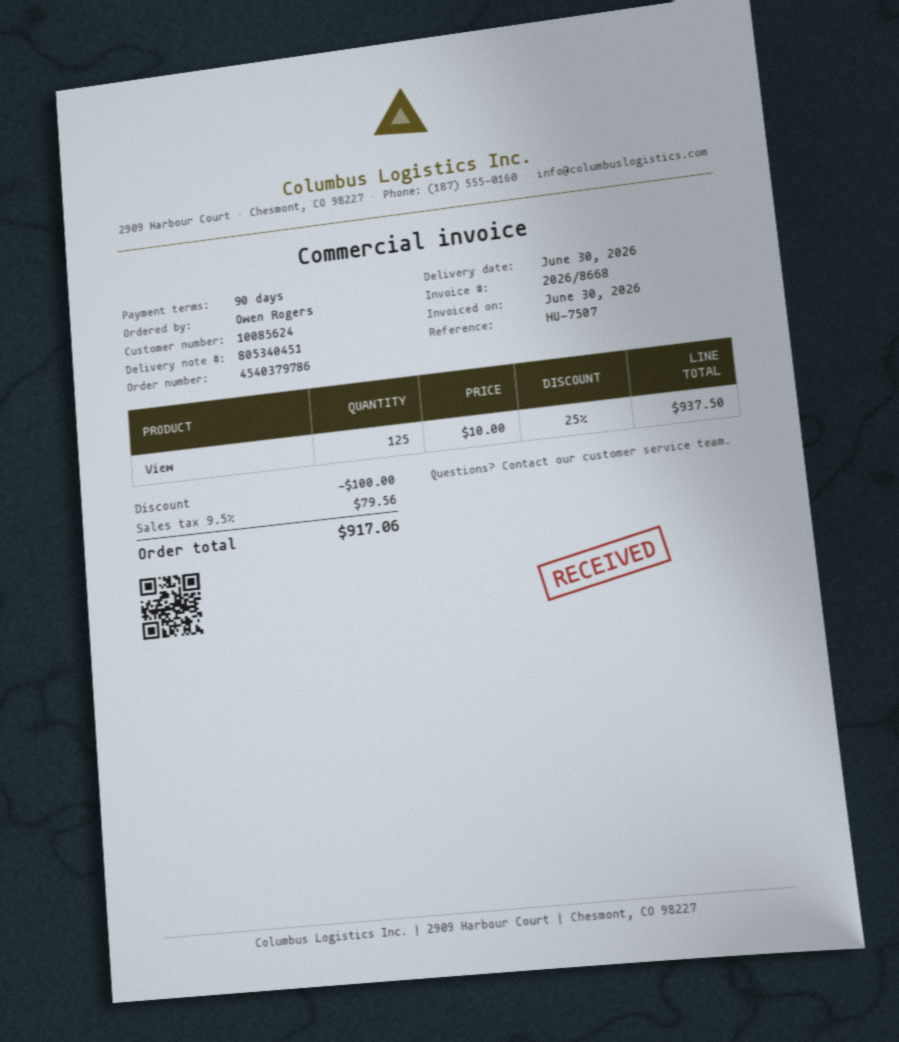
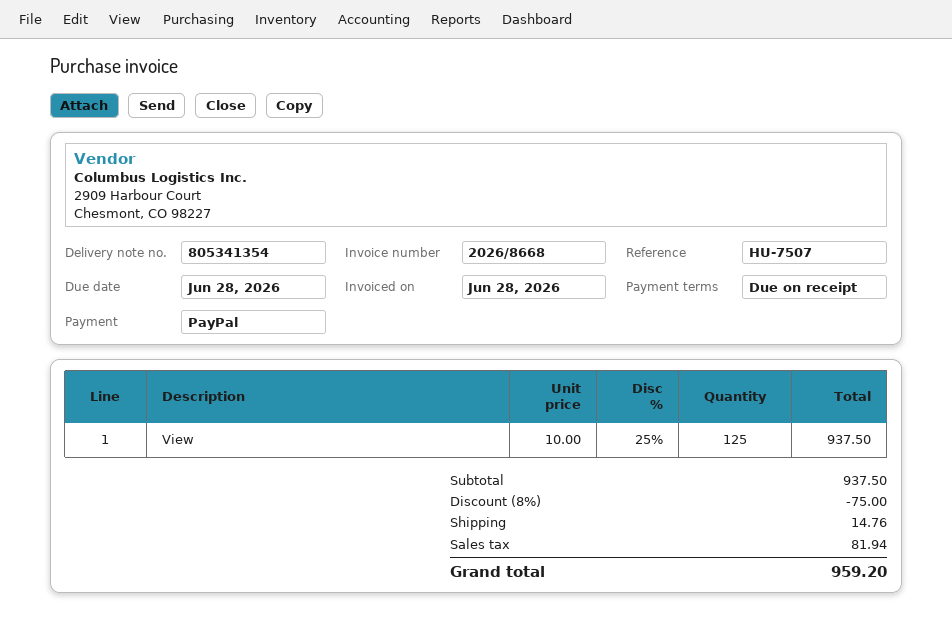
delivery note number: 805340451 -> 805341354
invoice date: 2026-06-30 -> 2026-06-28
payment terms: 90 days -> on receipt
discount: 100.00 -> 75.00
shipping: none -> 14.76
tax: 79.56 -> 81.94
total: 917.06 -> 959.20

